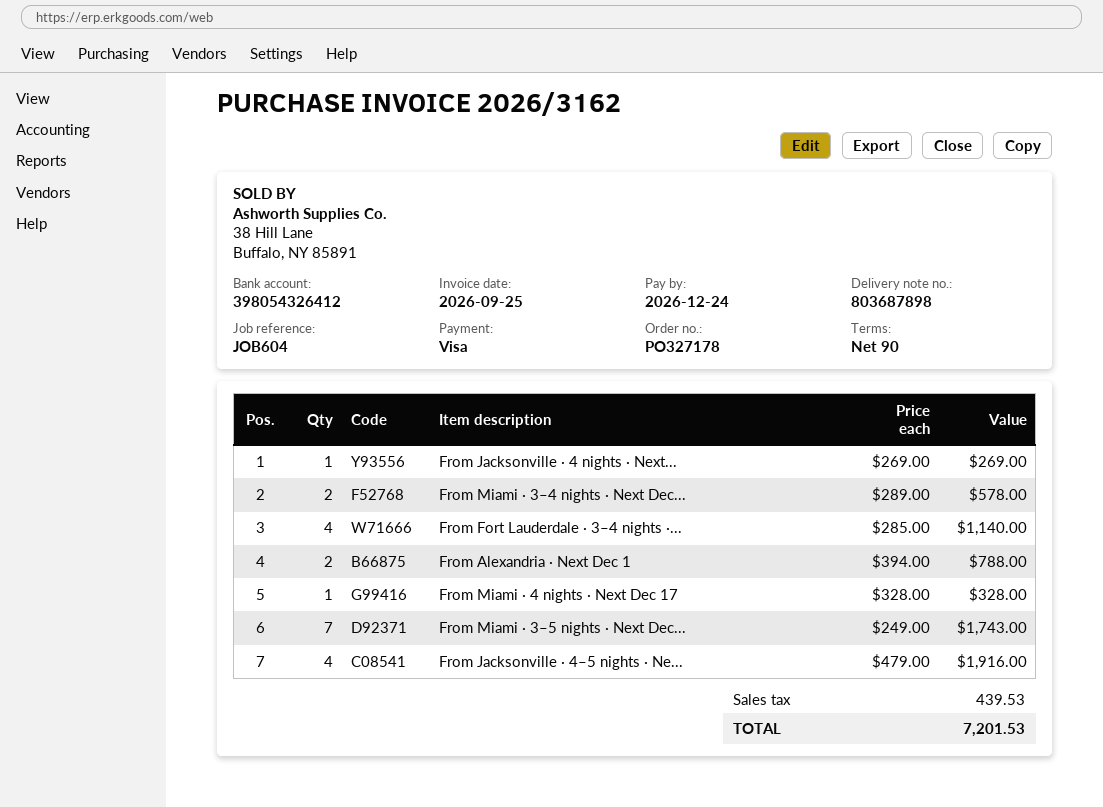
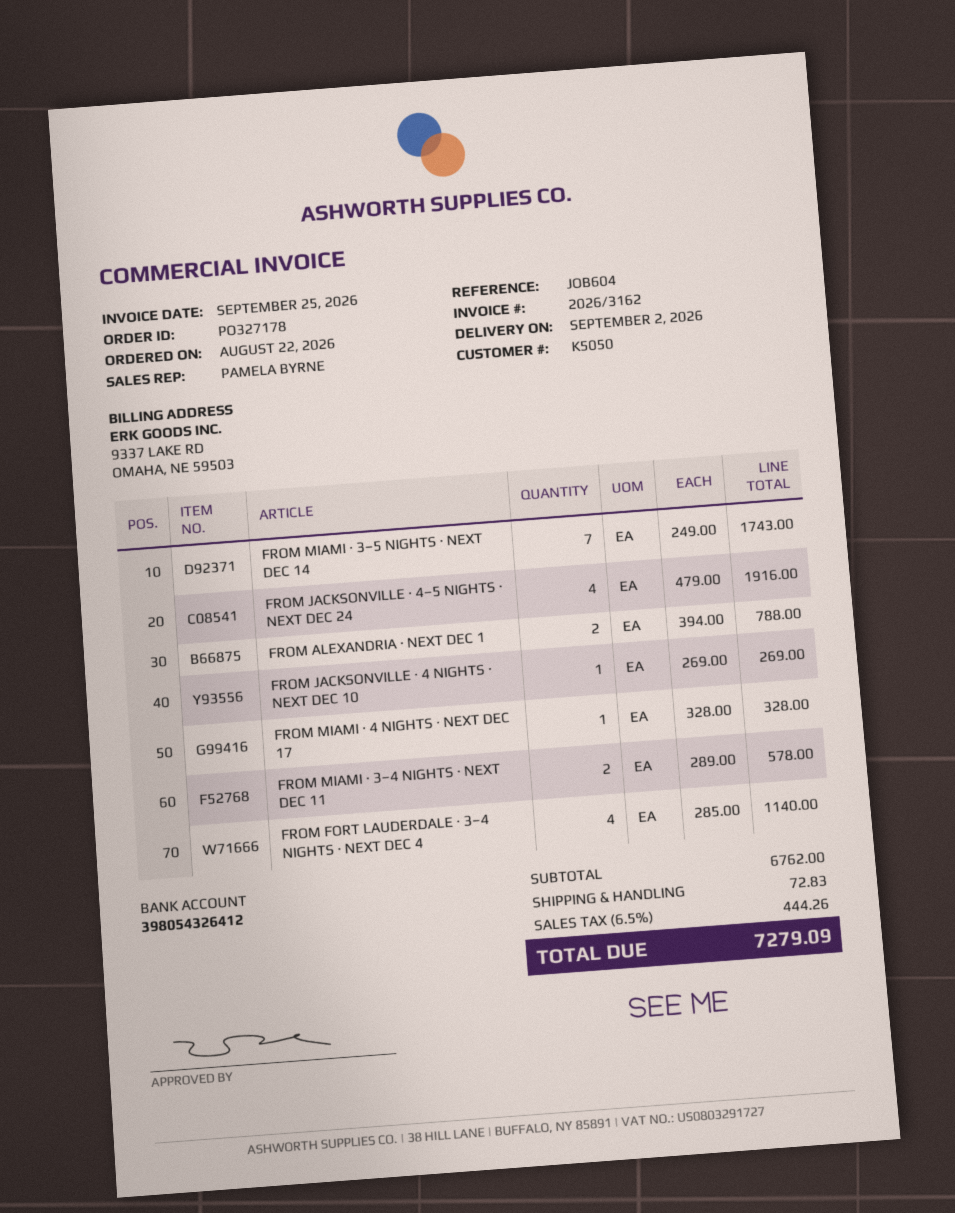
shipping: none -> 72.83
tax: 439.53 -> 444.26
total: 7201.53 -> 7279.09

